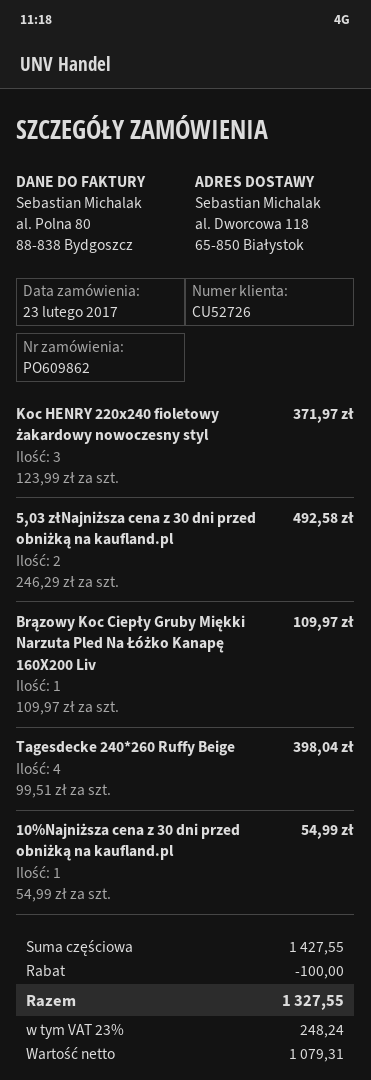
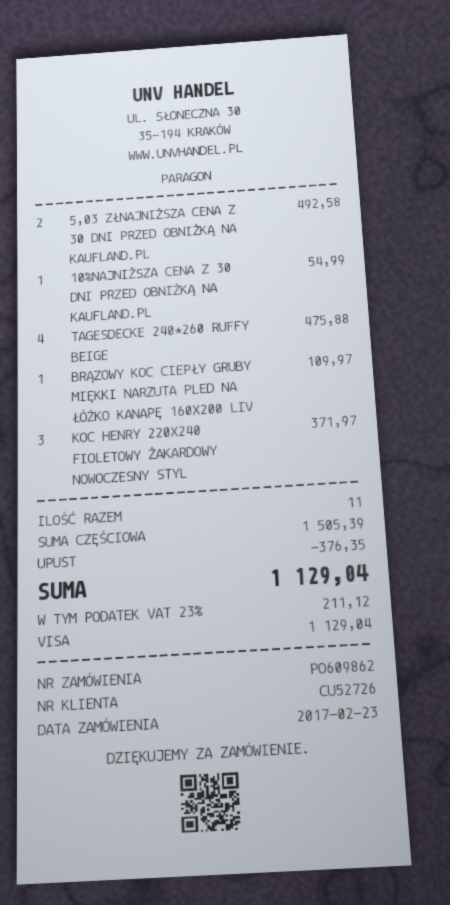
Tagesdecke 240*260 Ruffy Beige: 4 for 398.04 -> 4 for 475.88
subtotal: 1427.55 -> 1505.39
discount: 100.00 -> 376.35
tax: 23% = 248.24 -> 23% = 211.12
total: 1327.55 -> 1129.04

